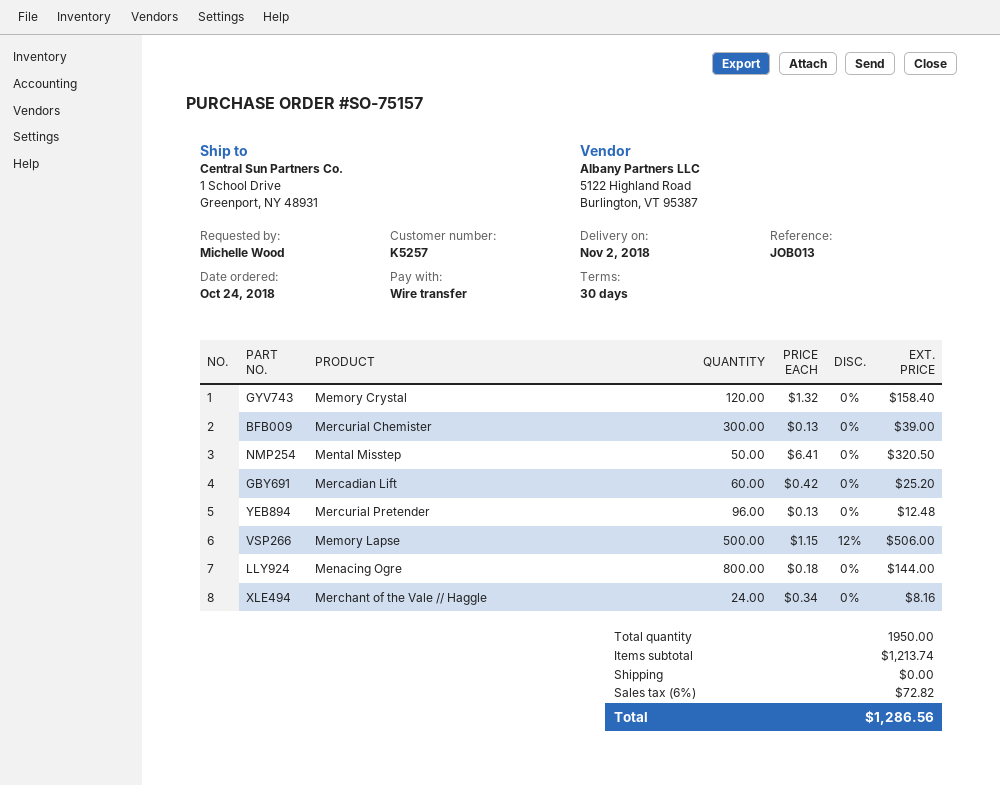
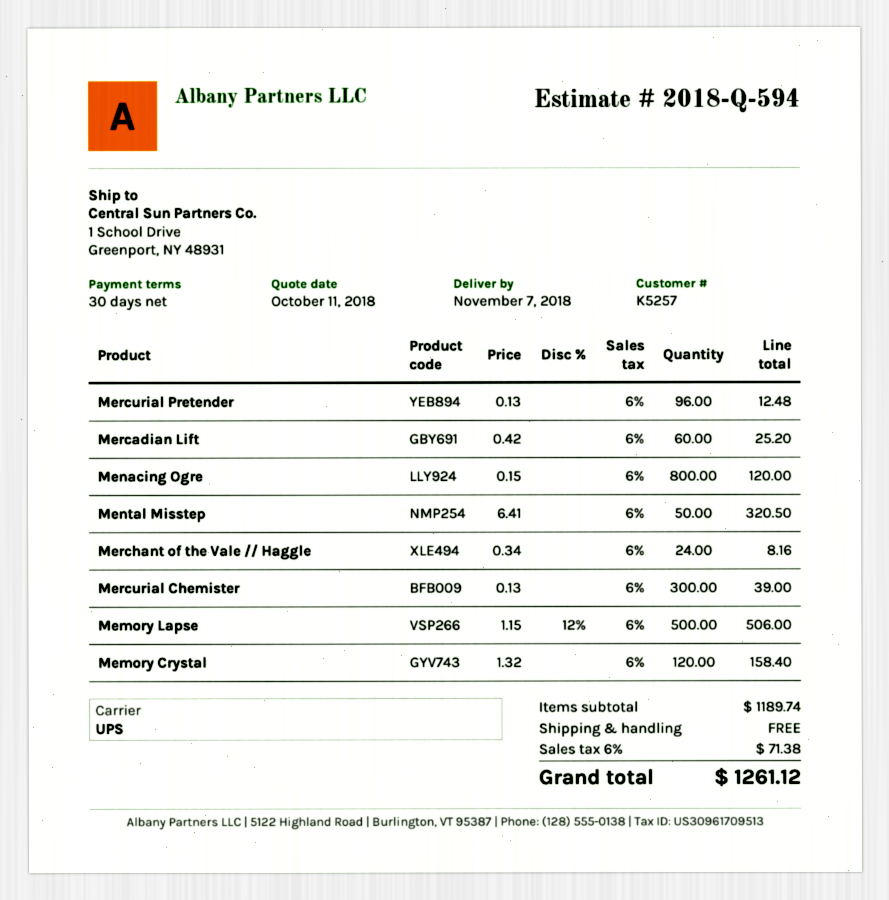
delivery date: 2018-11-02 -> 2018-11-07
Menacing Ogre: 800 x 0.18 = 144.00 -> 800 x 0.15 = 120.00
subtotal: 1213.74 -> 1189.74
tax: 6% = 72.82 -> 6% = 71.38
total: 1286.56 -> 1261.12

